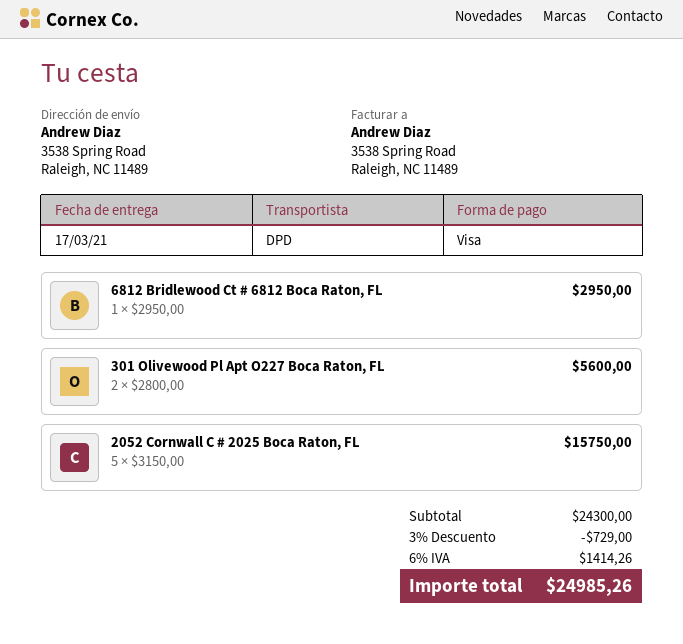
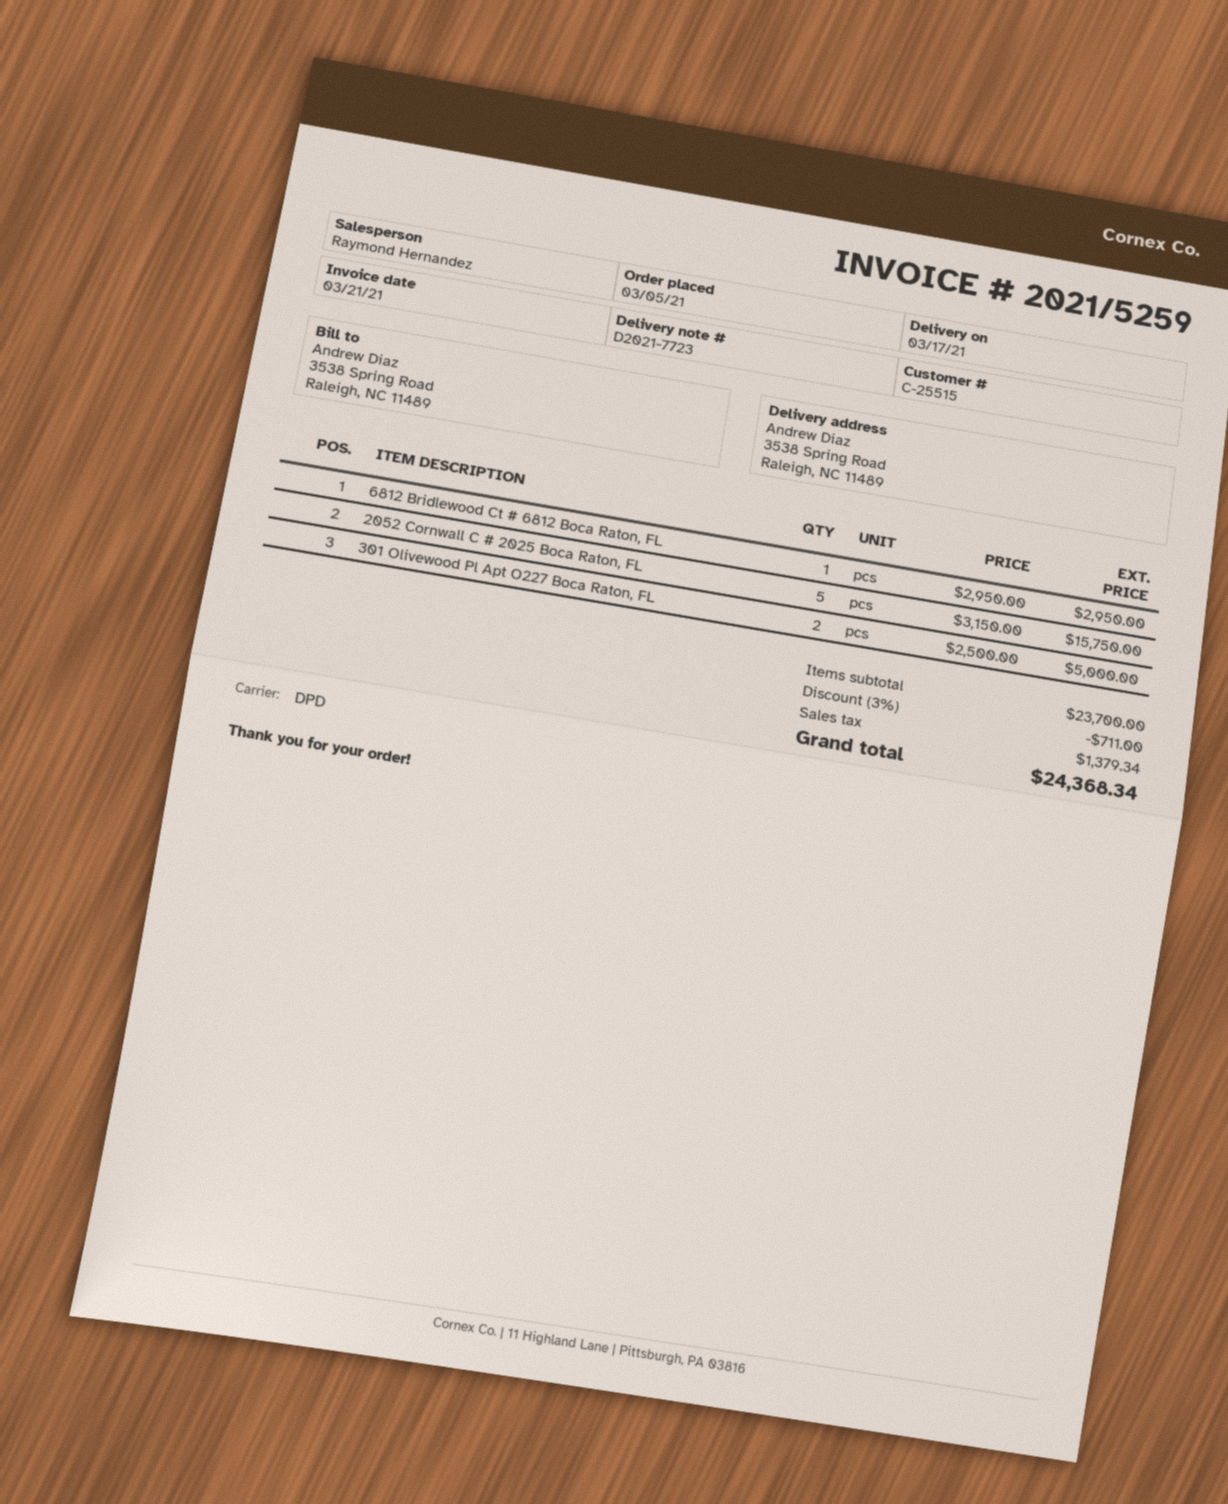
301 Olivewood Pl Apt O227 Boca Raton, FL: 2 x 2800.00 = 5600.00 -> 2 x 2500.00 = 5000.00
subtotal: 24300.00 -> 23700.00
discount: 3% = 729.00 -> 3% = 711.00
tax: 1414.26 -> 1379.34
total: 24985.26 -> 24368.34

